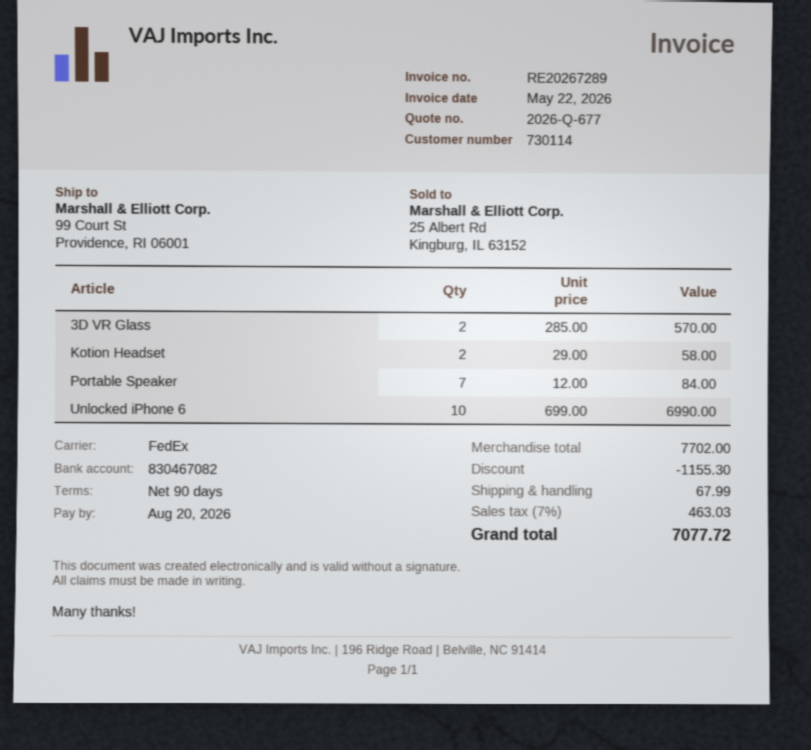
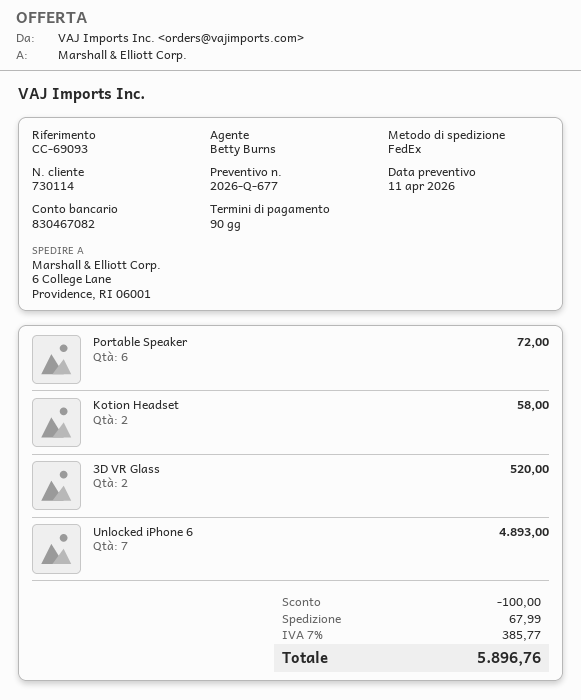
ship to: 99 Court St, Providence, RI 06001 -> 6 College Lane, Providence, RI 06001
3D VR Glass: 2 for 570.00 -> 2 for 520.00
Portable Speaker: 7 for 84.00 -> 6 for 72.00
Unlocked iPhone 6: 10 for 6990.00 -> 7 for 4893.00
discount: 1155.30 -> 100.00
tax: 7% = 463.03 -> 7% = 385.77
total: 7077.72 -> 5896.76

